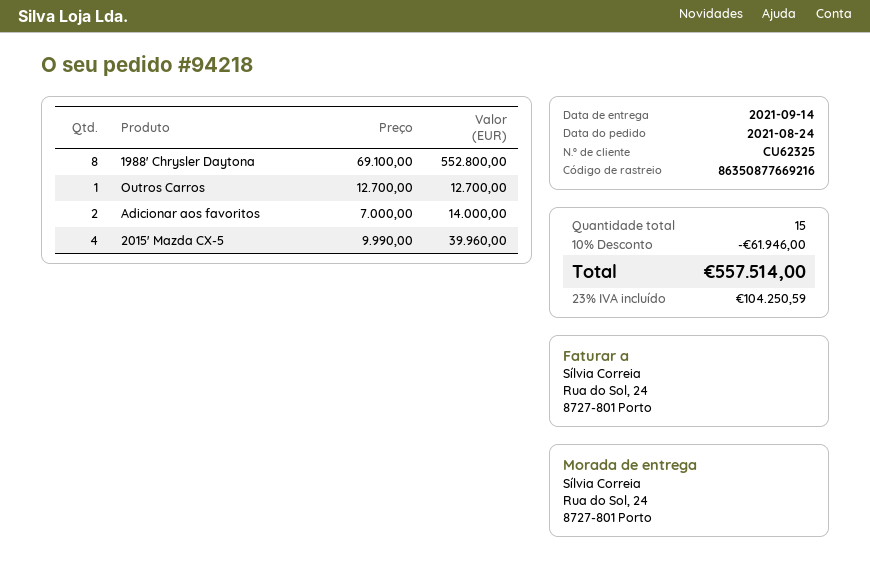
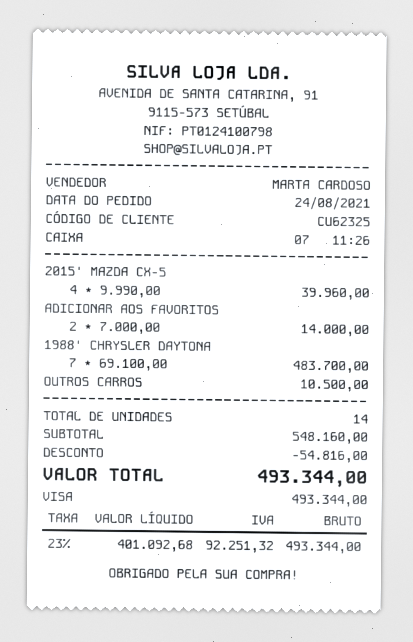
1988' Chrysler Daytona: 8 x 69100.00 = 552800.00 -> 7 x 69100.00 = 483700.00
Outros Carros: 1 x 12700.00 = 12700.00 -> 1 x 10500.00 = 10500.00
total quantity: 15 -> 14
discount: 61946.00 -> 54816.00
tax: 23% = 104250.59 -> 23% = 92251.32
total: 557514.00 -> 493344.00

